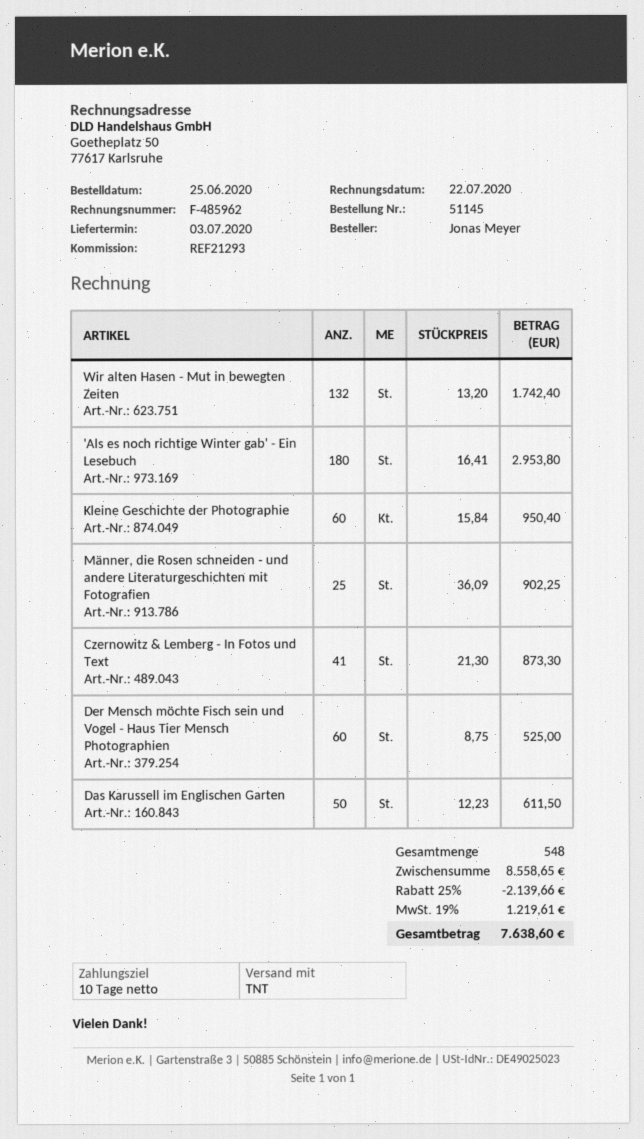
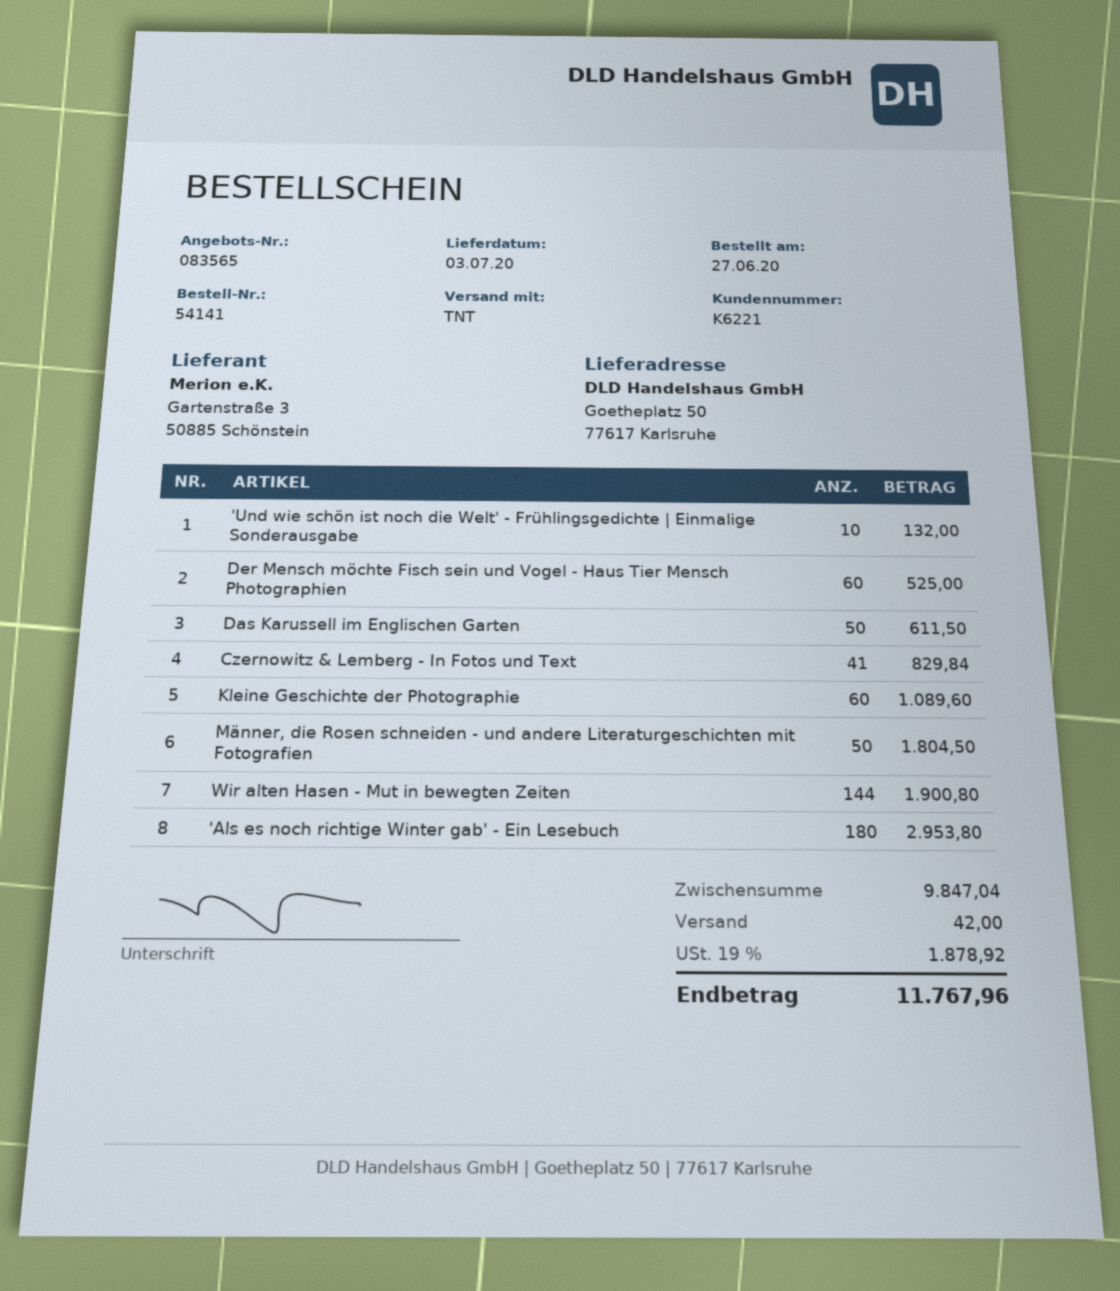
order number: 51145 -> 54141
order date: 2020-06-25 -> 2020-06-27
Wir alten Hasen - Mut in bewegten Zeiten: 132 for 1742.40 -> 144 for 1900.80
Kleine Geschichte der Photographie: 60 for 950.40 -> 60 for 1089.60
Männer, die Rosen schneiden - und andere Literaturgeschichten mit Fotografien: 25 for 902.25 -> 50 for 1804.50
Czernowitz & Lemberg - In Fotos und Text: 41 for 873.30 -> 41 for 829.84
'Und wie schön ist noch die Welt' - Frühlingsgedichte | Einmalige Sonderausgabe: none -> 10 for 132.00
subtotal: 8558.65 -> 9847.04
discount: 25% = 2139.66 -> none
shipping: none -> 42.00
tax: 19% = 1219.61 -> 19% = 1878.92
total: 7638.60 -> 11767.96

